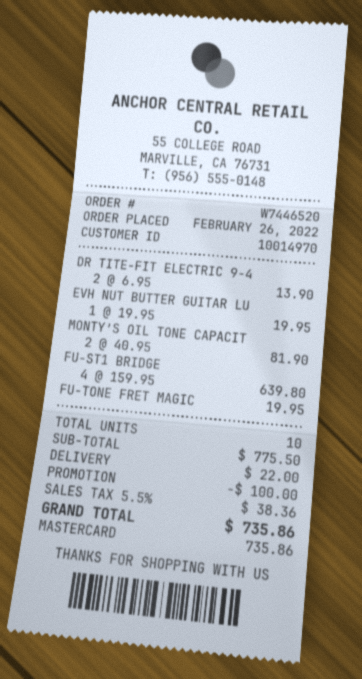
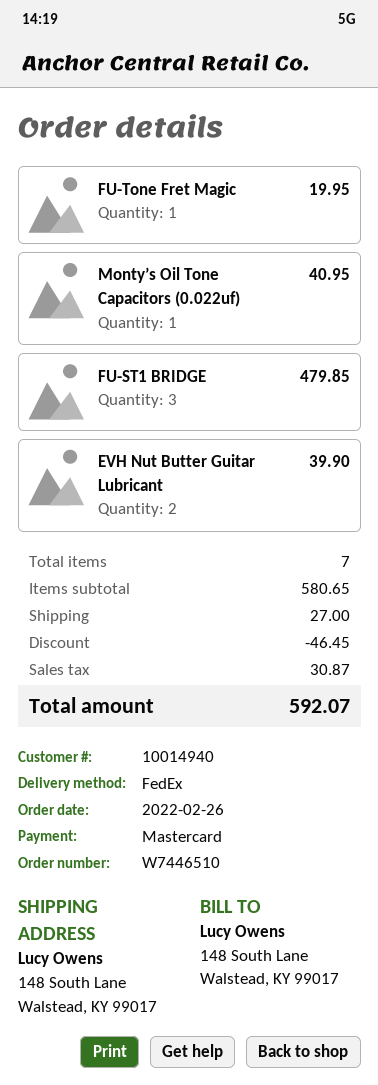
order number: W7446520 -> W7446510
customer number: 10014970 -> 10014940
DR TITE-FIT ELECTRIC 9-4: 2 for 13.90 -> none
EVH NUT BUTTER GUITAR LU: 1 for 19.95 -> 2 for 39.90
MONTY’S OIL TONE CAPACIT: 2 for 81.90 -> 1 for 40.95
FU-ST1 BRIDGE: 4 for 639.80 -> 3 for 479.85
total quantity: 10 -> 7
subtotal: 775.50 -> 580.65
discount: 100.00 -> 46.45
shipping: 22.00 -> 27.00
tax: 38.36 -> 30.87
total: 735.86 -> 592.07

